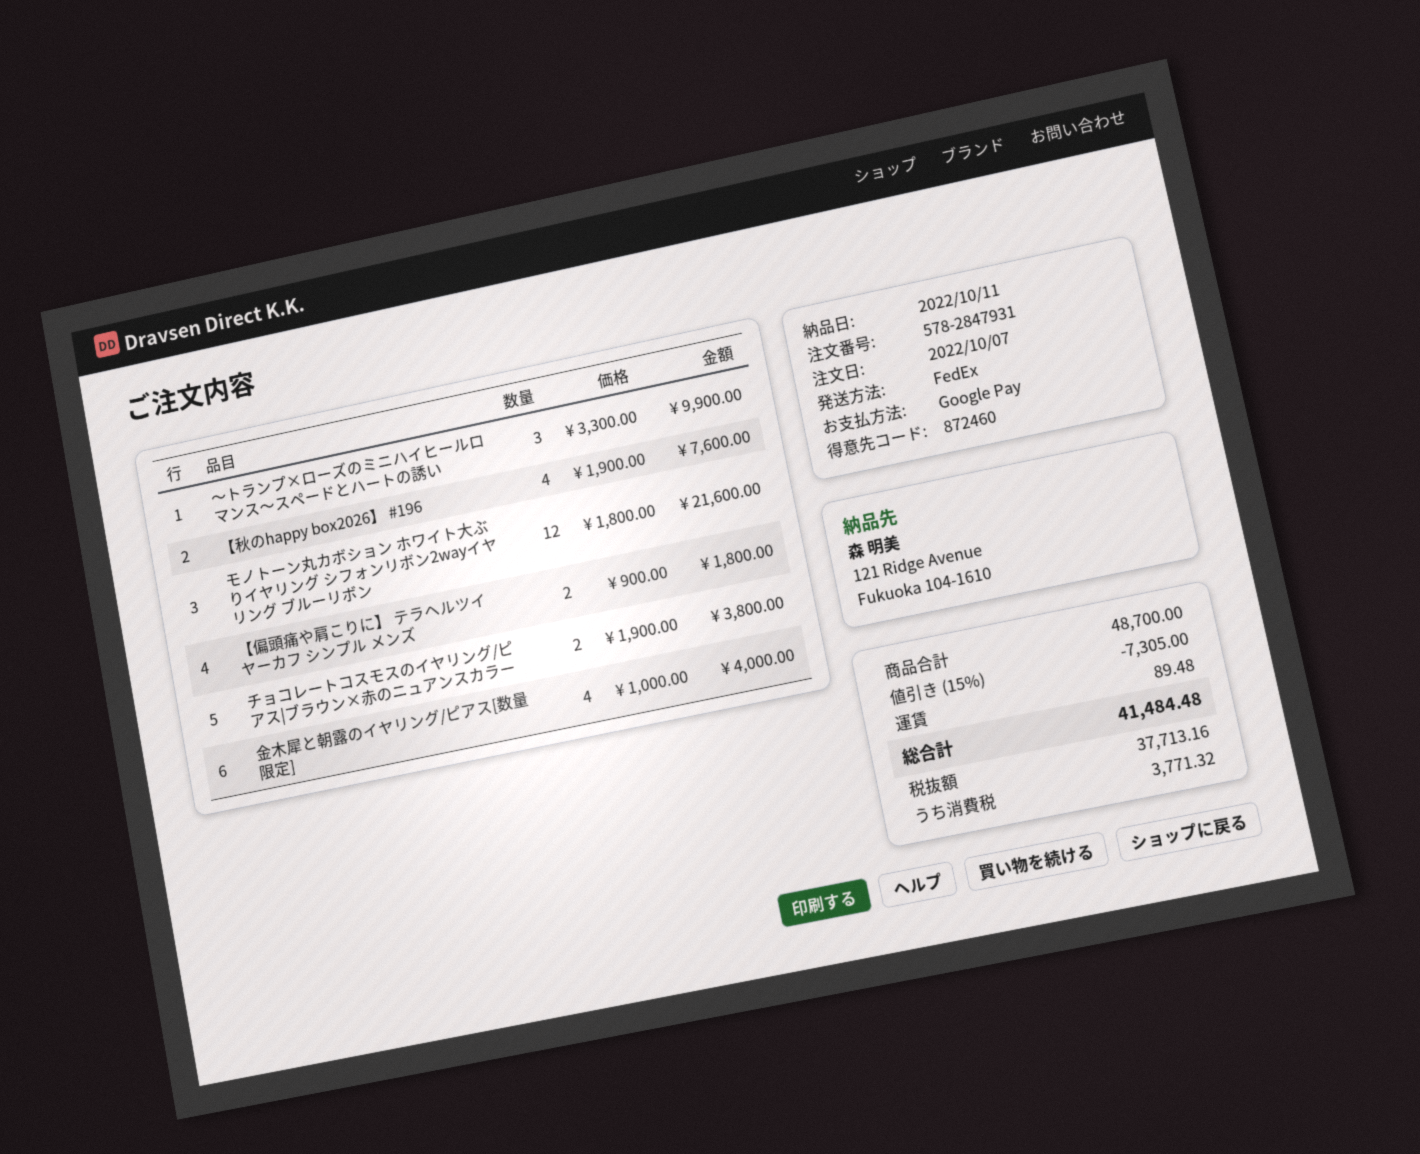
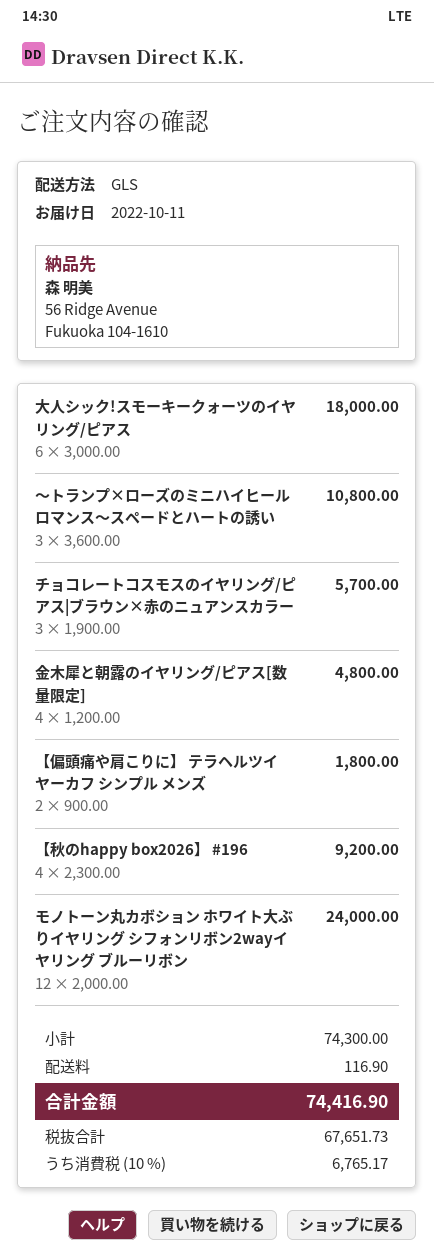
shipping method: FedEx -> GLS
ship to: 121 Ridge Avenue, Fukuoka 104-1610 -> 56 Ridge Avenue, Fukuoka 104-1610
〜トランプ×ローズのミニハイヒールロマンス〜スペードとハートの誘い: 3 x 3300.00 = 9900.00 -> 3 x 3600.00 = 10800.00
【秋のhappy box2026】 #196: 4 x 1900.00 = 7600.00 -> 4 x 2300.00 = 9200.00
モノトーン丸カボション ホワイト大ぶりイヤリング シフォンリボン2wayイヤリング ブルーリボン: 12 x 1800.00 = 21600.00 -> 12 x 2000.00 = 24000.00
チョコレートコスモスのイヤリング/ピアス|ブラウン×赤のニュアンスカラー: 2 x 1900.00 = 3800.00 -> 3 x 1900.00 = 5700.00
金木犀と朝露のイヤリング/ピアス[数量限定]: 4 x 1000.00 = 4000.00 -> 4 x 1200.00 = 4800.00
大人シック!スモーキークォーツのイヤリング/ピアス: none -> 6 x 3000.00 = 18000.00
subtotal: 48700.00 -> 74300.00
discount: 15% = 7305.00 -> none
shipping: 89.48 -> 116.90
net: 37713.16 -> 67651.73
tax: 3771.32 -> 6765.17
total: 41484.48 -> 74416.90

